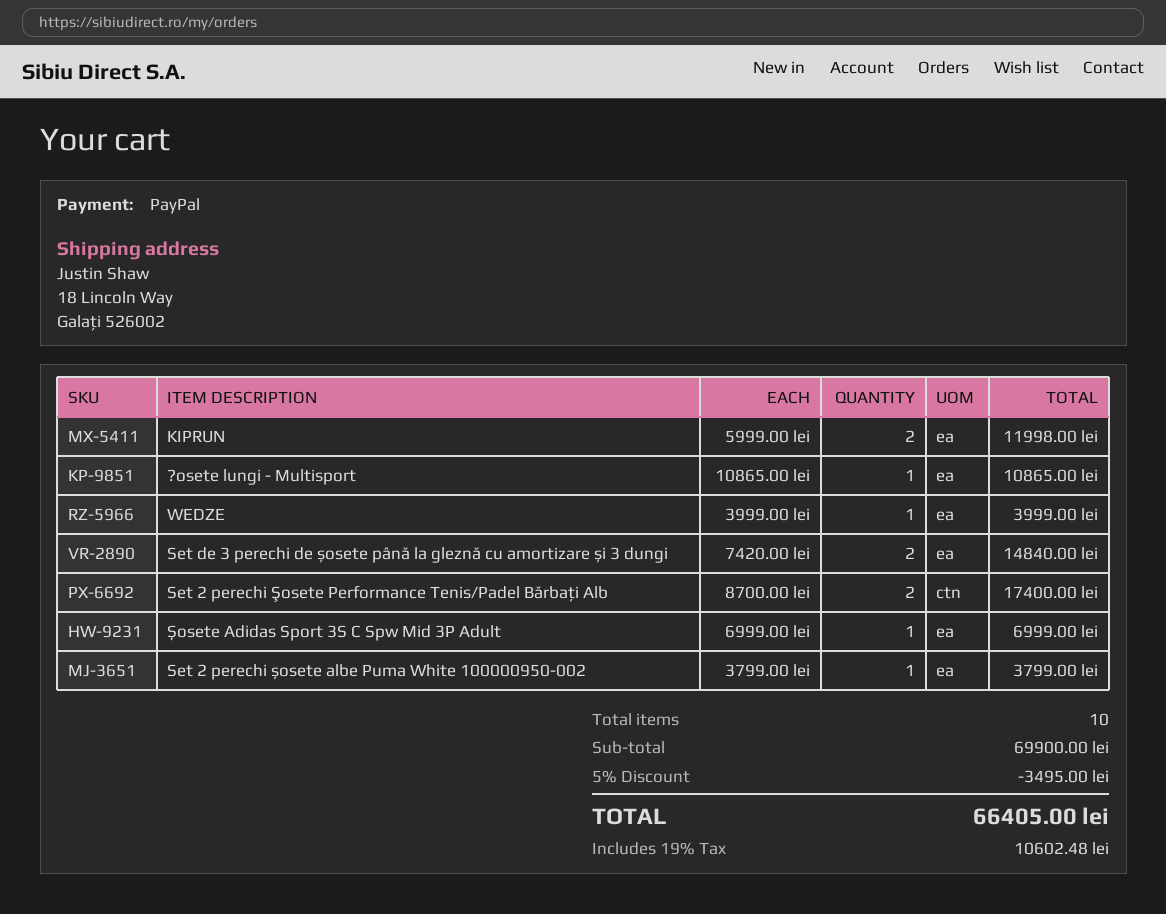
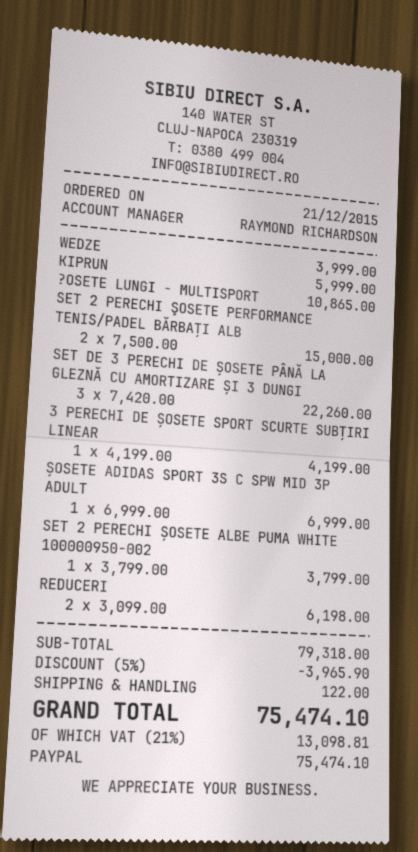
KIPRUN: 2 x 5999.00 = 11998.00 -> 1 x 5999.00 = 5999.00
Set de 3 perechi de șosete până la gleznă cu amortizare și 3 dungi: 2 x 7420.00 = 14840.00 -> 3 x 7420.00 = 22260.00
Set 2 perechi Şosete Performance Tenis/Padel Bărbați Alb: 2 x 8700.00 = 17400.00 -> 2 x 7500.00 = 15000.00
3 PERECHI DE ȘOSETE SPORT SCURTE SUBȚIRI LINEAR: none -> 1 x 4199.00 = 4199.00
REDUCERI: none -> 2 x 3099.00 = 6198.00
subtotal: 69900.00 -> 79318.00
discount: 5% = 3495.00 -> 5% = 3965.90
shipping: none -> 122.00
tax: 19% = 10602.48 -> 21% = 13098.81
total: 66405.00 -> 75474.10

